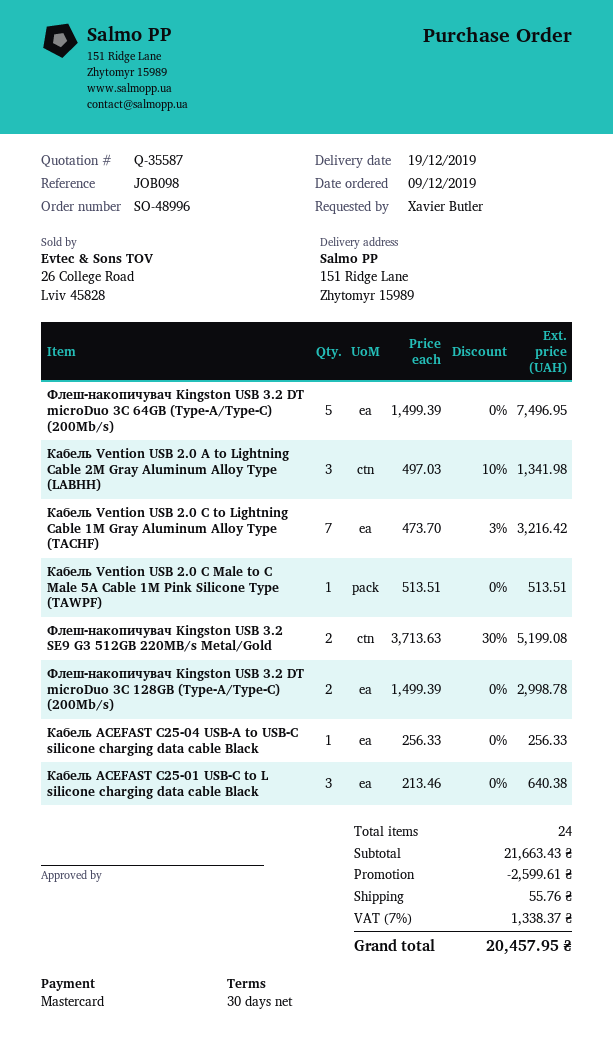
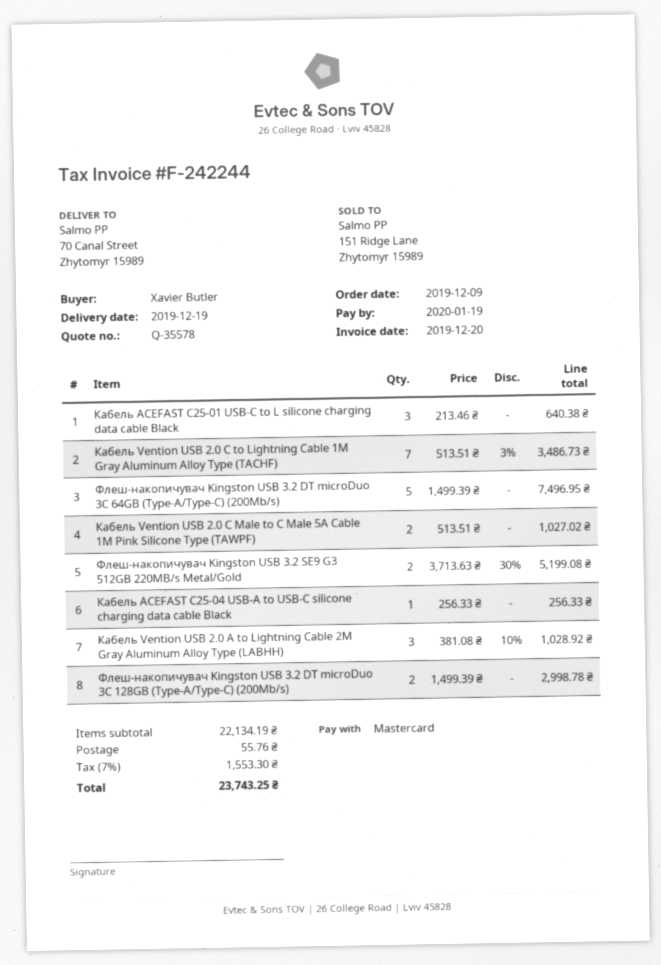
quote number: Q-35587 -> Q-35578
ship to: 151 Ridge Lane, Zhytomyr 15989 -> 70 Canal Street, Zhytomyr 15989
Кабель Vention USB 2.0 A to Lightning Cable 2M Gray Aluminum Alloy Type (LABHH): 3 x 497.03 - 10% = 1341.98 -> 3 x 381.08 - 10% = 1028.92
Кабель Vention USB 2.0 C to Lightning Cable 1M Gray Aluminum Alloy Type (TACHF): 7 x 473.70 - 3% = 3216.42 -> 7 x 513.51 - 3% = 3486.73
Кабель Vention USB 2.0 C Male to C Male 5A Cable 1M Pink Silicone Type (TAWPF): 1 x 513.51 = 513.51 -> 2 x 513.51 = 1027.02
subtotal: 21663.43 -> 22134.19
discount: 2599.61 -> none
tax: 7% = 1338.37 -> 7% = 1553.30
total: 20457.95 -> 23743.25

